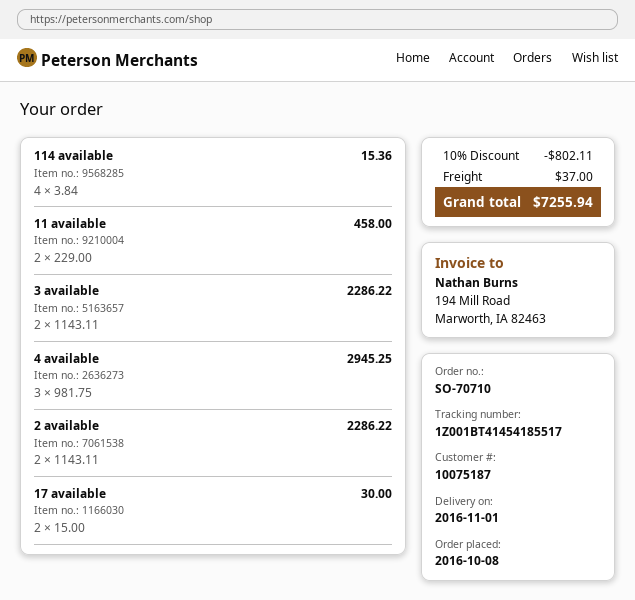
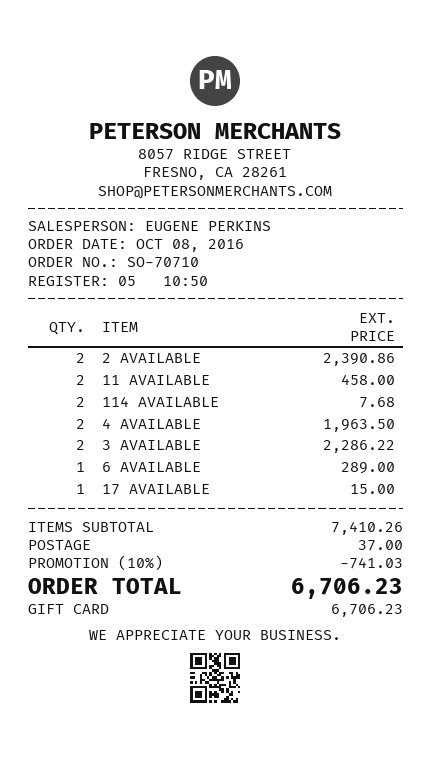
114 available: 4 for 15.36 -> 2 for 7.68
4 available: 3 for 2945.25 -> 2 for 1963.50
2 available: 2 for 2286.22 -> 2 for 2390.86
17 available: 2 for 30.00 -> 1 for 15.00
6 AVAILABLE: none -> 1 for 289.00
discount: 10% = 802.11 -> 10% = 741.03
total: 7255.94 -> 6706.23

